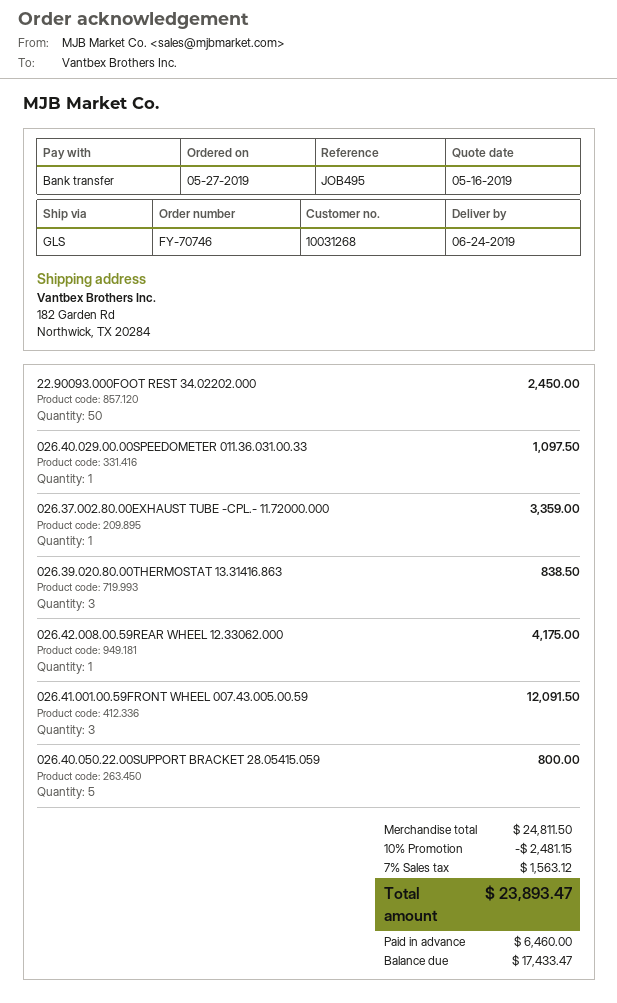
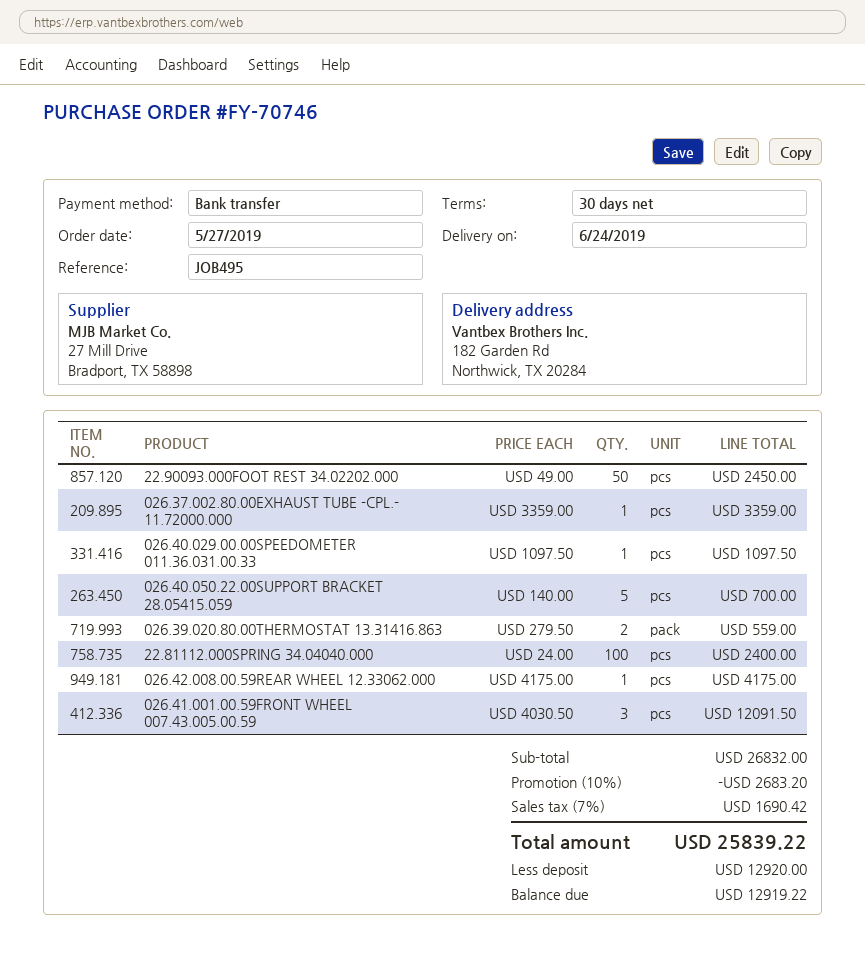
026.39.020.80.00THERMOSTAT 13.31416.863: 3 for 838.50 -> 2 for 559.00
026.40.050.22.00SUPPORT BRACKET 28.05415.059: 5 for 800.00 -> 5 for 700.00
22.81112.000SPRING 34.04040.000: none -> 100 for 2400.00
subtotal: 24811.50 -> 26832.00
discount: 10% = 2481.15 -> 10% = 2683.20
tax: 7% = 1563.12 -> 7% = 1690.42
total: 23893.47 -> 25839.22
deposit: 6460.00 -> 12920.00
balance: 17433.47 -> 12919.22

